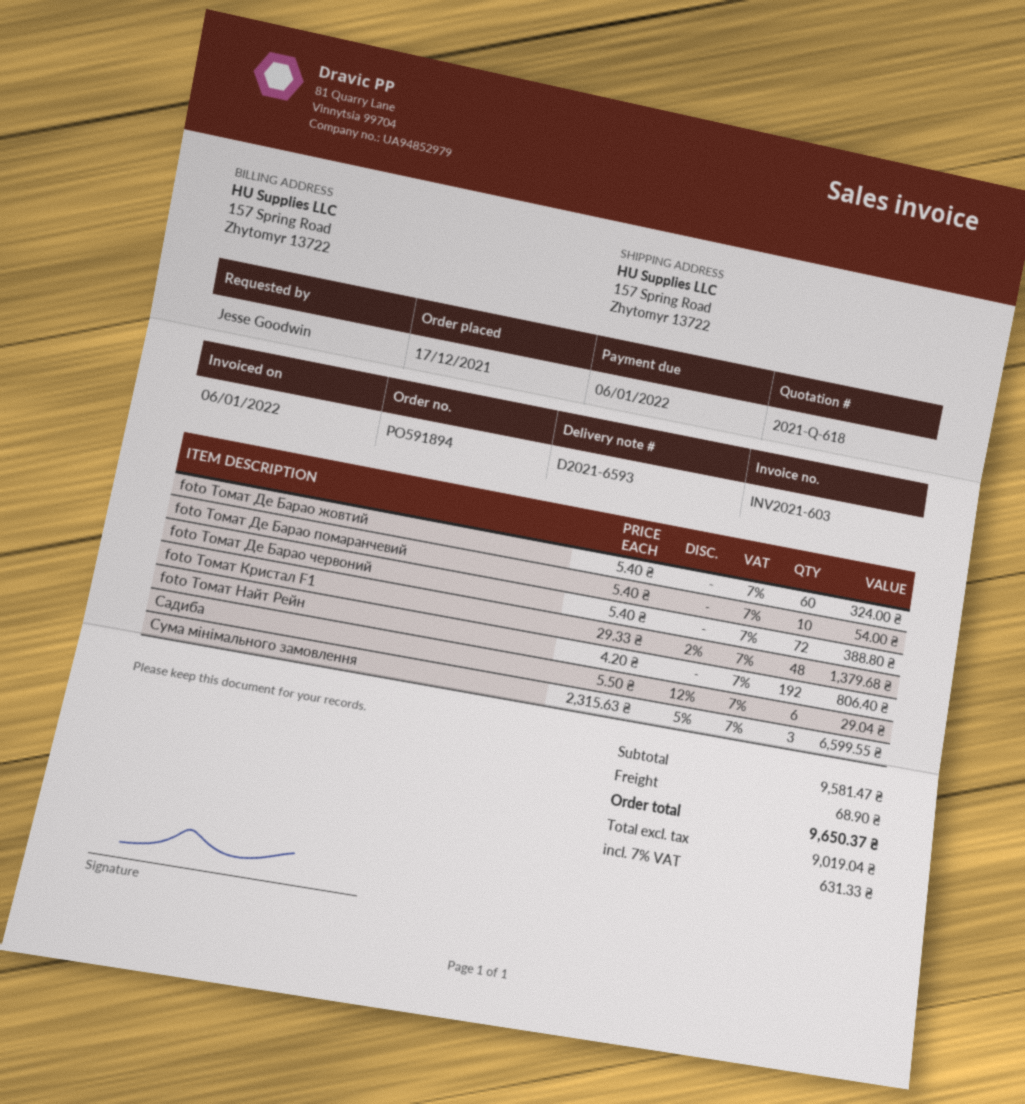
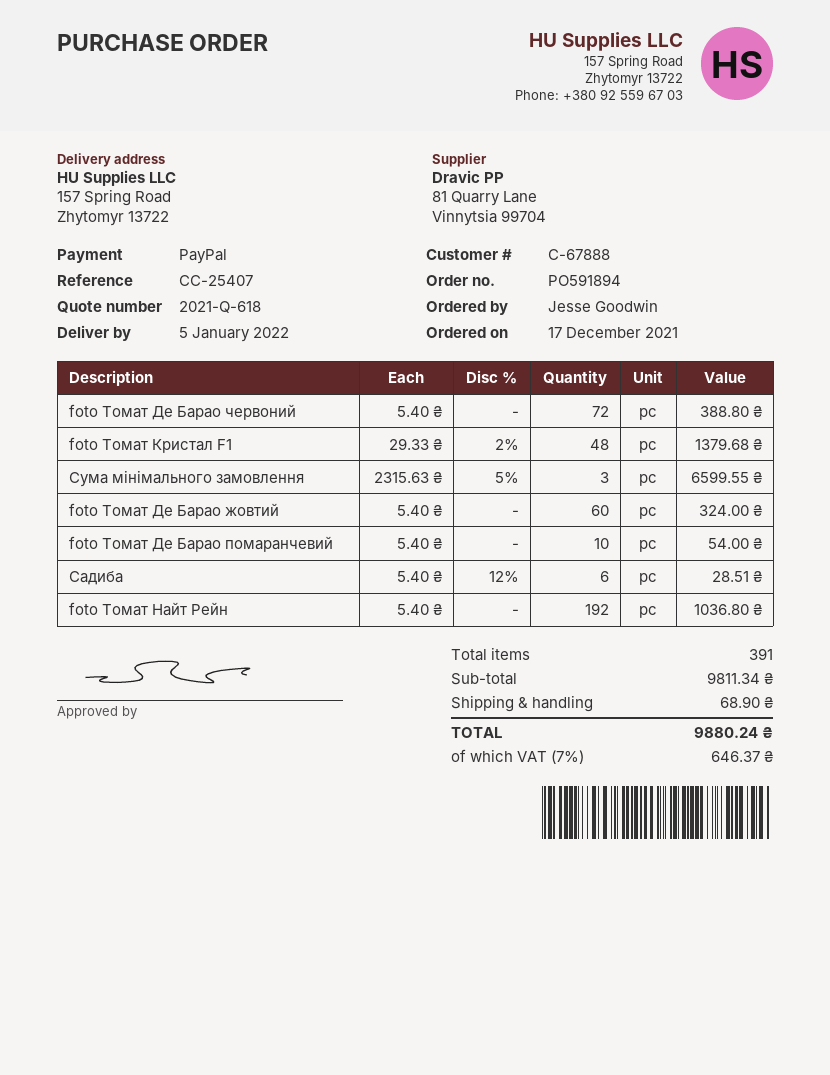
foto Томат Найт Рейн: 192 x 4.20 = 806.40 -> 192 x 5.40 = 1036.80
Садиба: 6 x 5.50 - 12% = 29.04 -> 6 x 5.40 - 12% = 28.51
subtotal: 9581.47 -> 9811.34
tax: 7% = 631.33 -> 7% = 646.37
total: 9650.37 -> 9880.24

